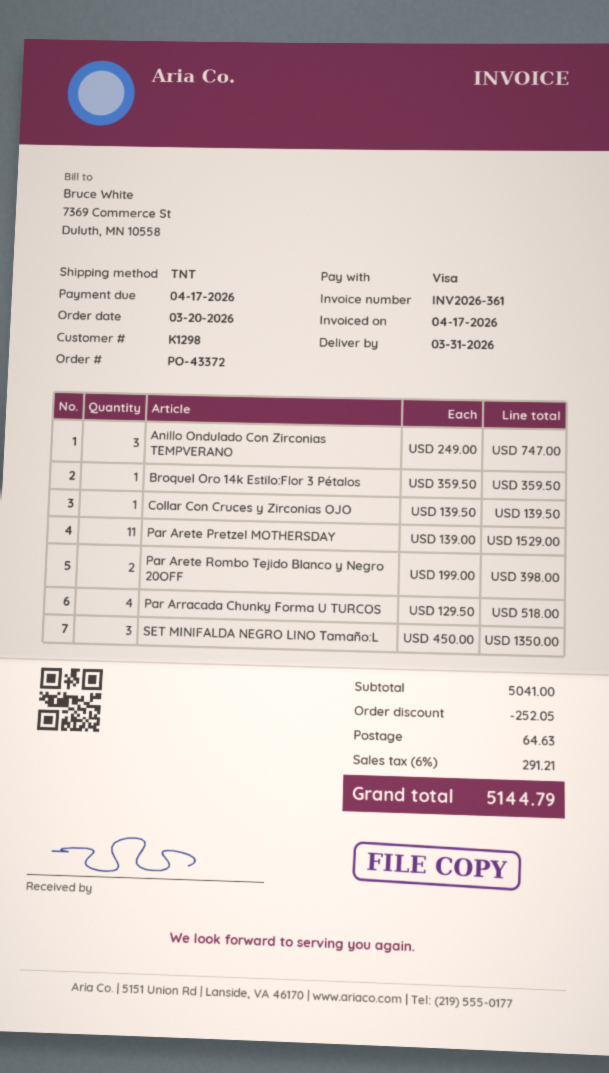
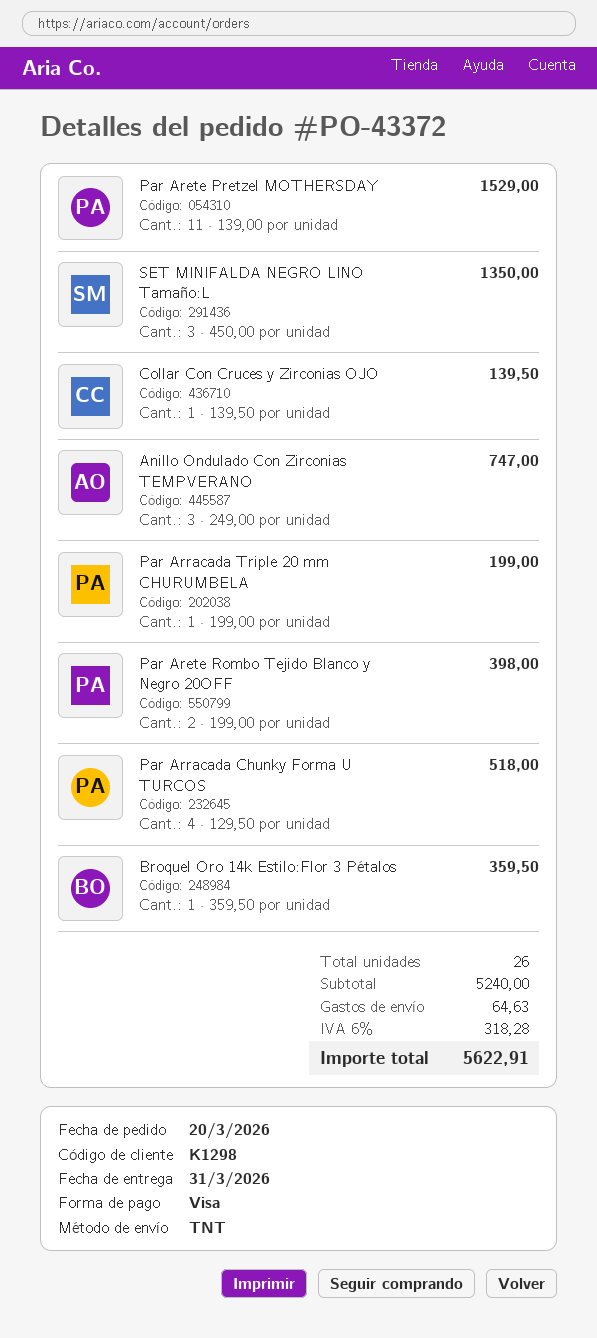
Par Arracada Triple 20 mm CHURUMBELA: none -> 1 x 199.00 = 199.00
subtotal: 5041.00 -> 5240.00
discount: 252.05 -> none
tax: 6% = 291.21 -> 6% = 318.28
total: 5144.79 -> 5622.91

